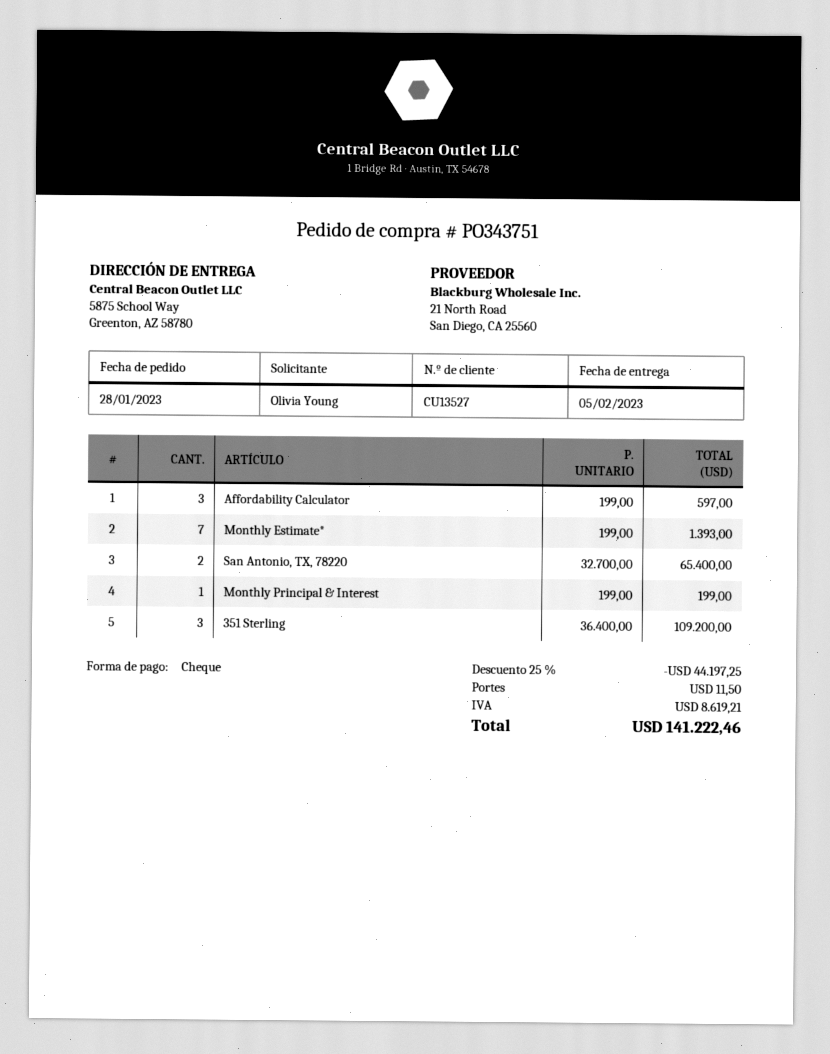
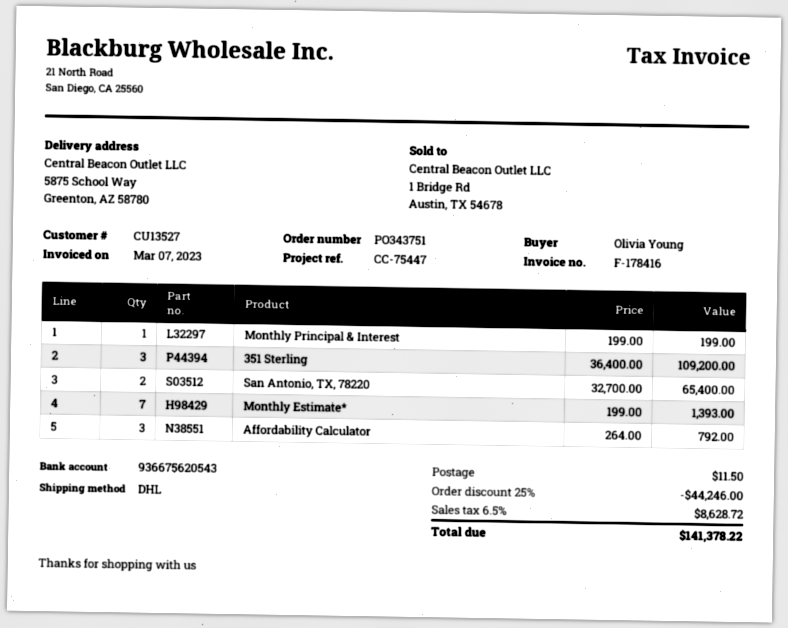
Affordability Calculator: 3 x 199.00 = 597.00 -> 3 x 264.00 = 792.00
discount: 25% = 44197.25 -> 25% = 44246.00
tax: 8619.21 -> 8628.72
total: 141222.46 -> 141378.22

